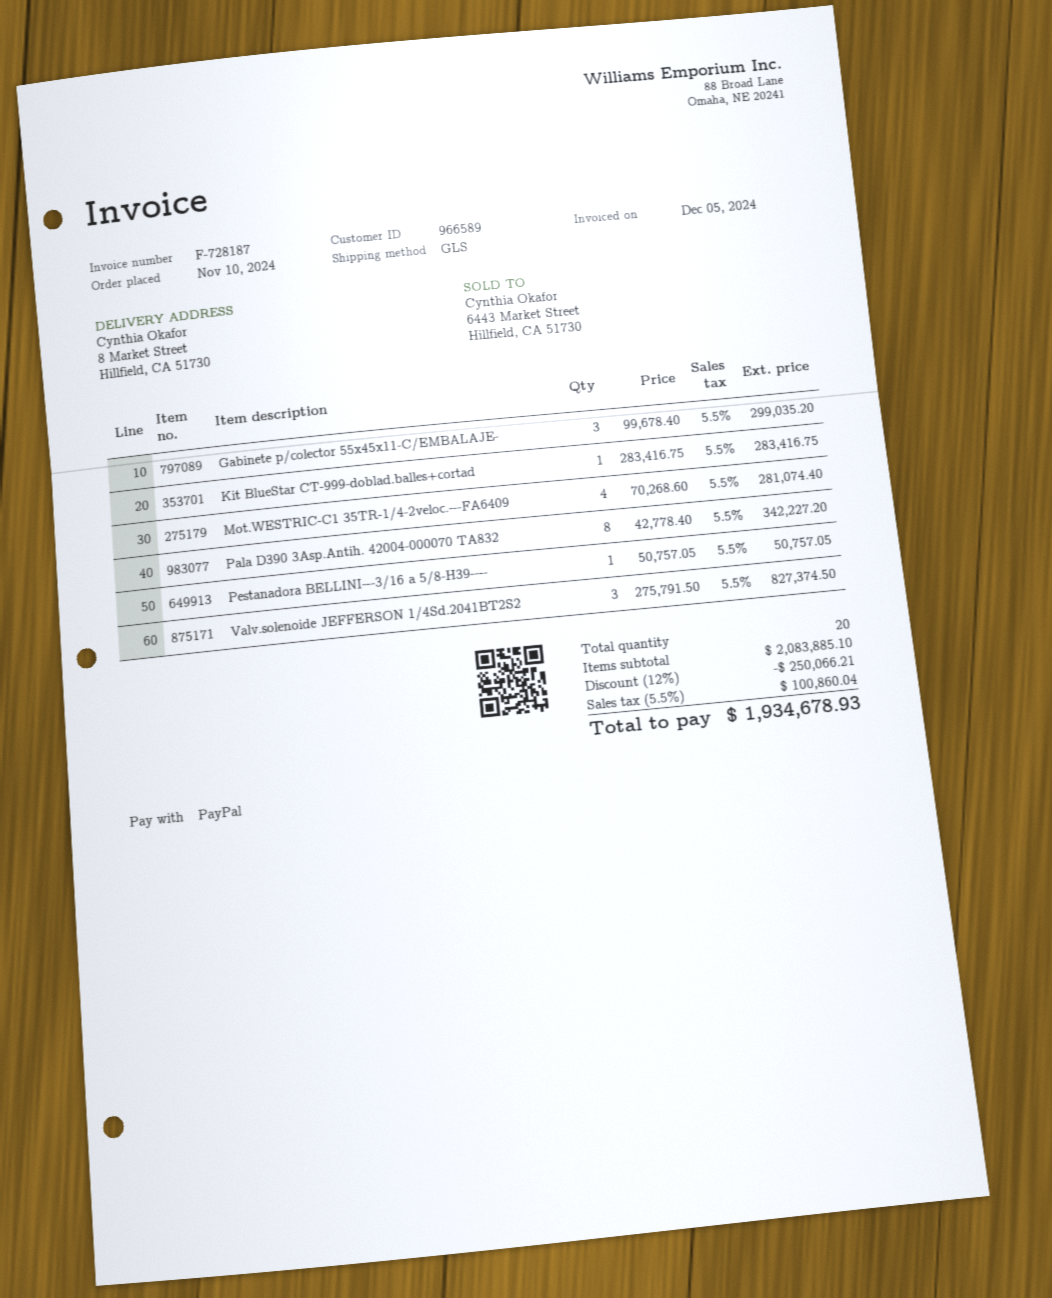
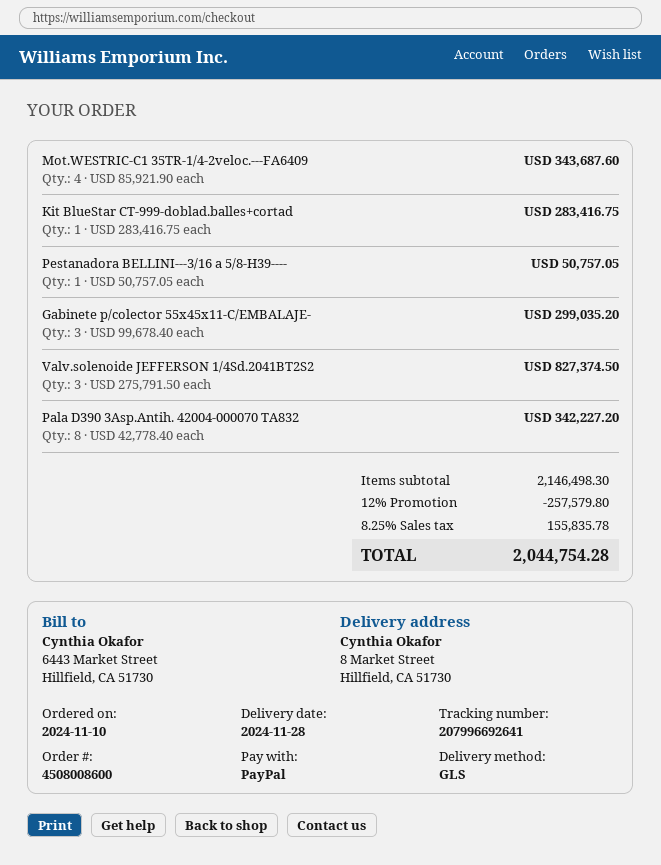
Mot.WESTRIC-C1 35TR-1/4-2veloc.---FA6409: 4 x 70268.60 = 281074.40 -> 4 x 85921.90 = 343687.60
subtotal: 2083885.10 -> 2146498.30
discount: 12% = 250066.21 -> 12% = 257579.80
tax: 5.5% = 100860.04 -> 8.25% = 155835.78
total: 1934678.93 -> 2044754.28

